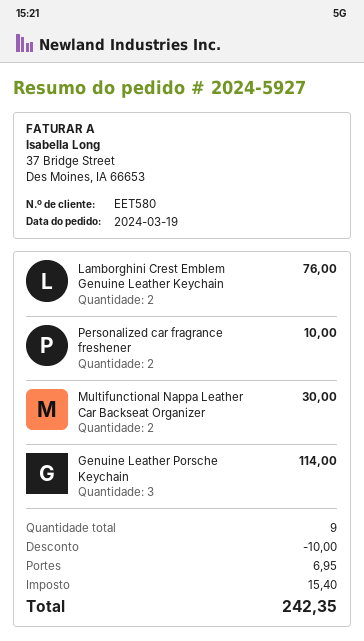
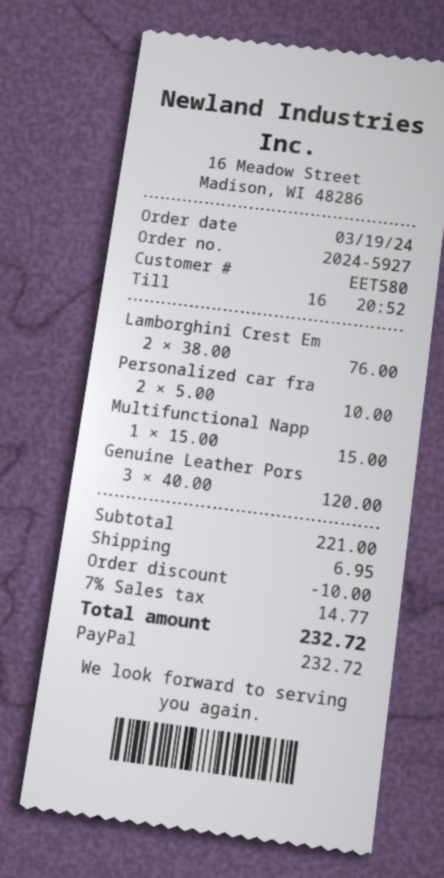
Multifunctional Nappa Leather Car Backseat Organizer: 2 for 30.00 -> 1 for 15.00
Genuine Leather Porsche Keychain: 3 for 114.00 -> 3 for 120.00
tax: 15.40 -> 14.77
total: 242.35 -> 232.72

